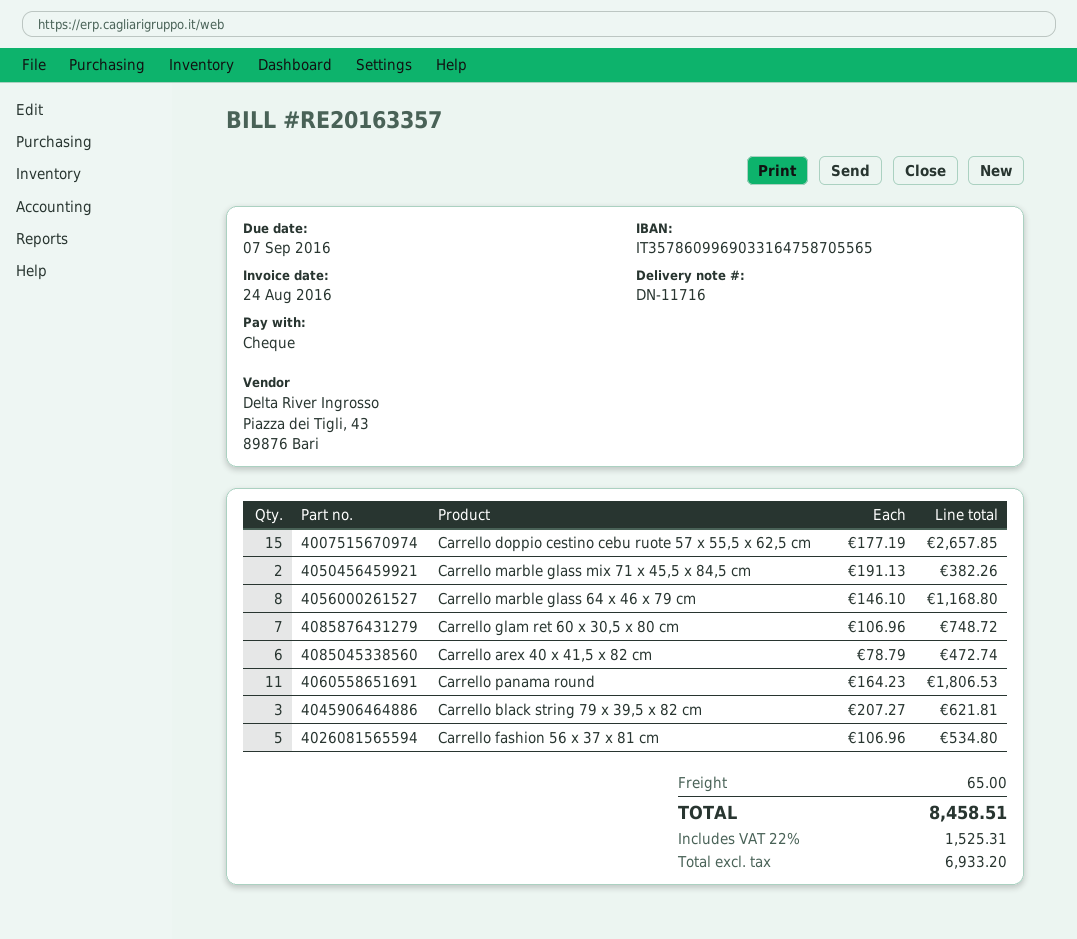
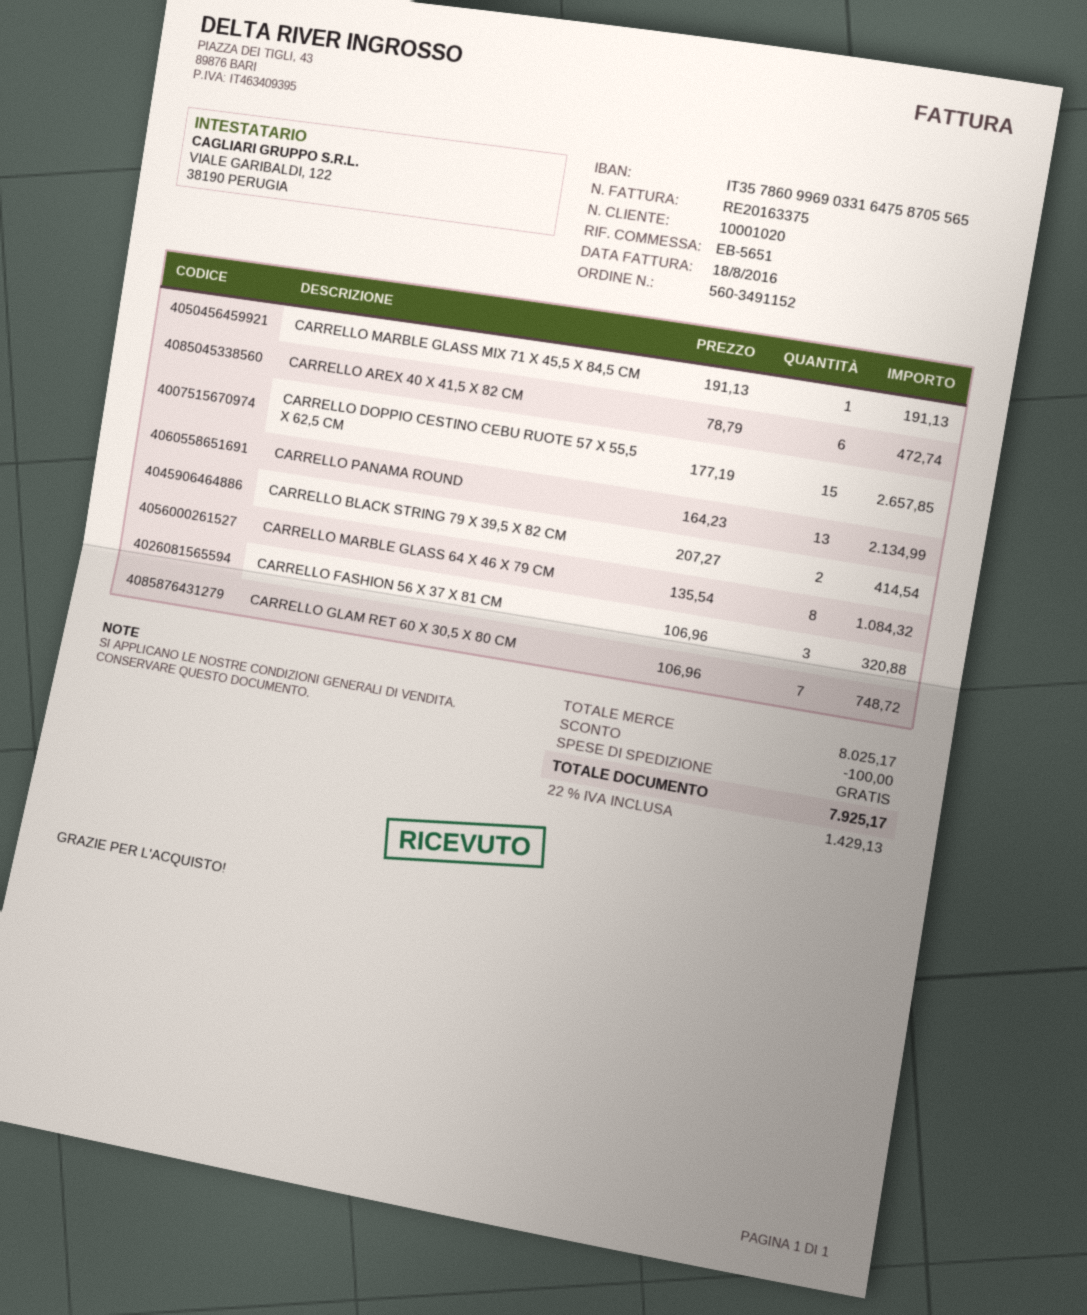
invoice number: RE20163357 -> RE20163375
invoice date: 2016-08-24 -> 2016-08-18
Carrello marble glass mix 71 x 45,5 x 84,5 cm: 2 x 191.13 = 382.26 -> 1 x 191.13 = 191.13
Carrello marble glass 64 x 46 x 79 cm: 8 x 146.10 = 1168.80 -> 8 x 135.54 = 1084.32
Carrello panama round: 11 x 164.23 = 1806.53 -> 13 x 164.23 = 2134.99
Carrello black string 79 x 39,5 x 82 cm: 3 x 207.27 = 621.81 -> 2 x 207.27 = 414.54
Carrello fashion 56 x 37 x 81 cm: 5 x 106.96 = 534.80 -> 3 x 106.96 = 320.88
discount: none -> 100.00
shipping: 65.00 -> 0.00
tax: 22% = 1525.31 -> 22% = 1429.13
total: 8458.51 -> 7925.17

